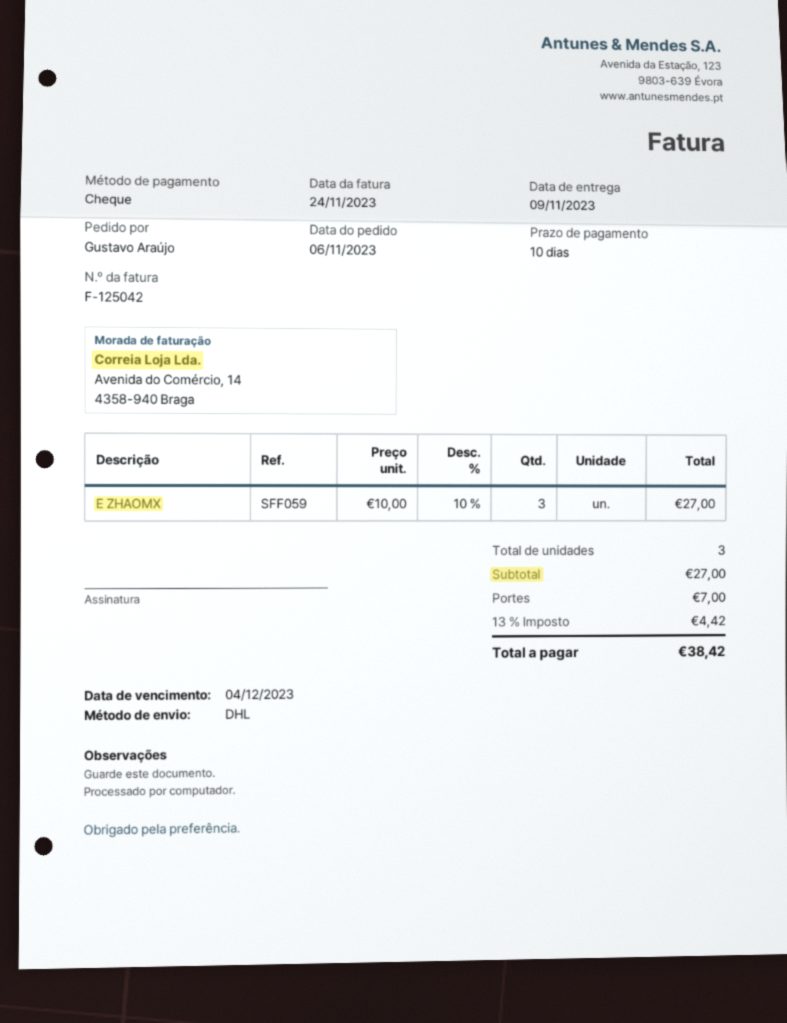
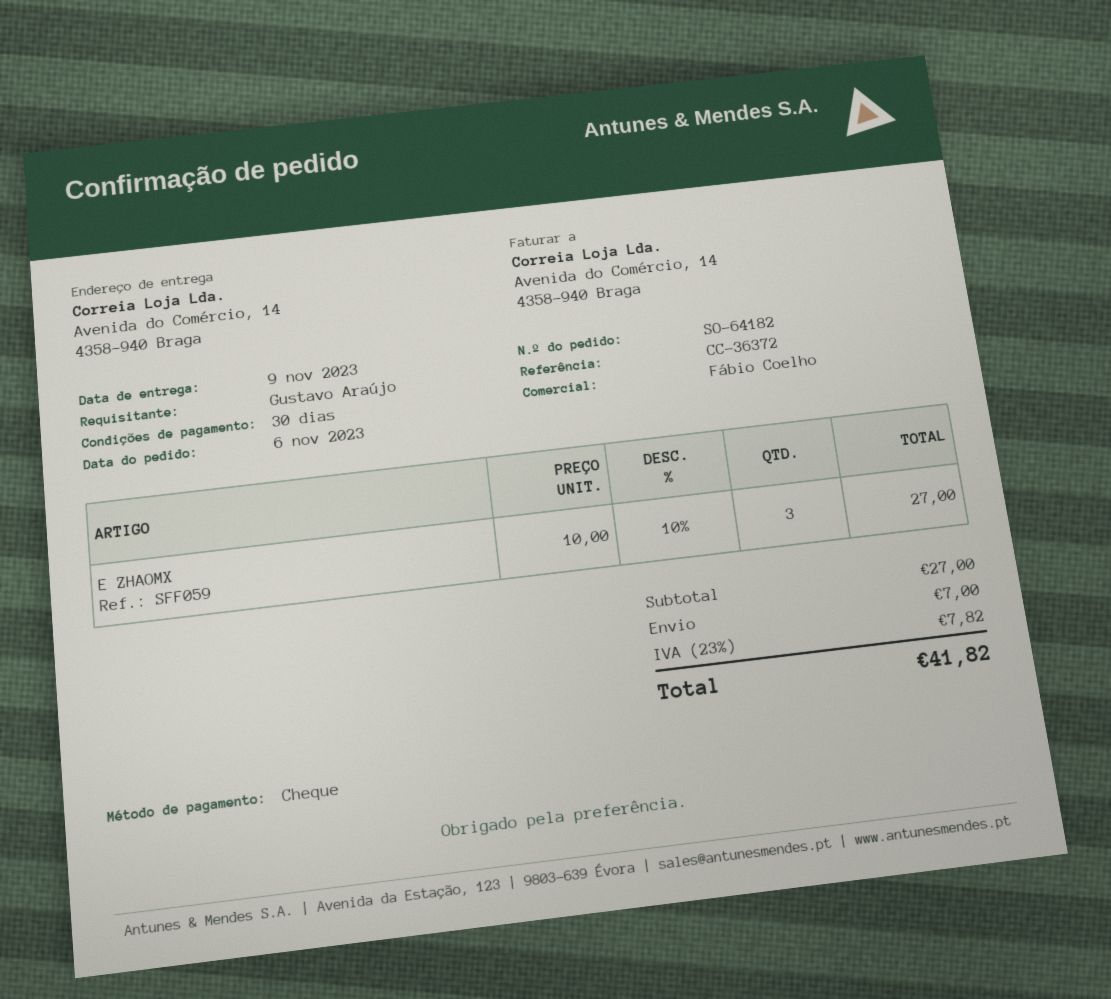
payment terms: 10 days -> 30 days
tax: 13% = 4.42 -> 23% = 7.82
total: 38.42 -> 41.82

